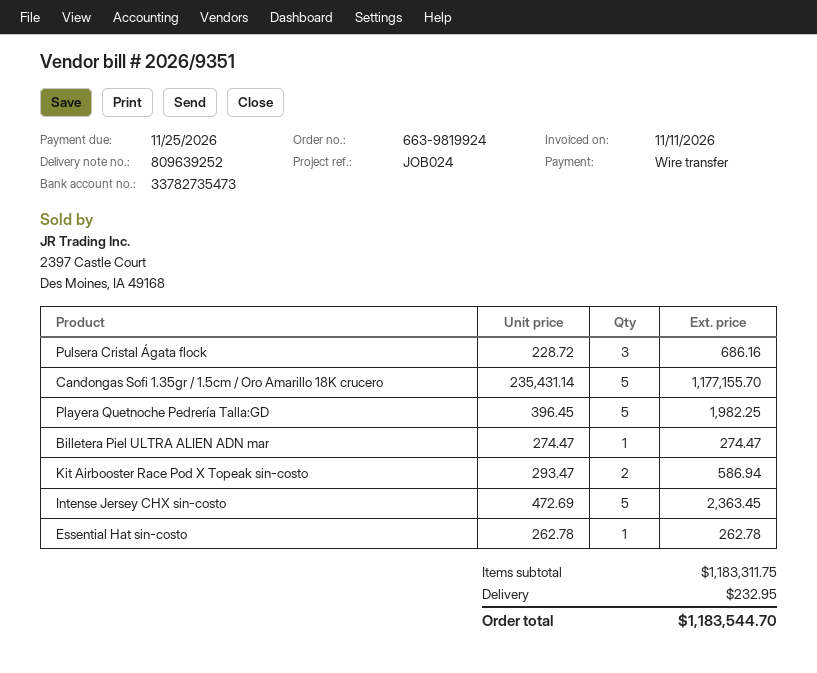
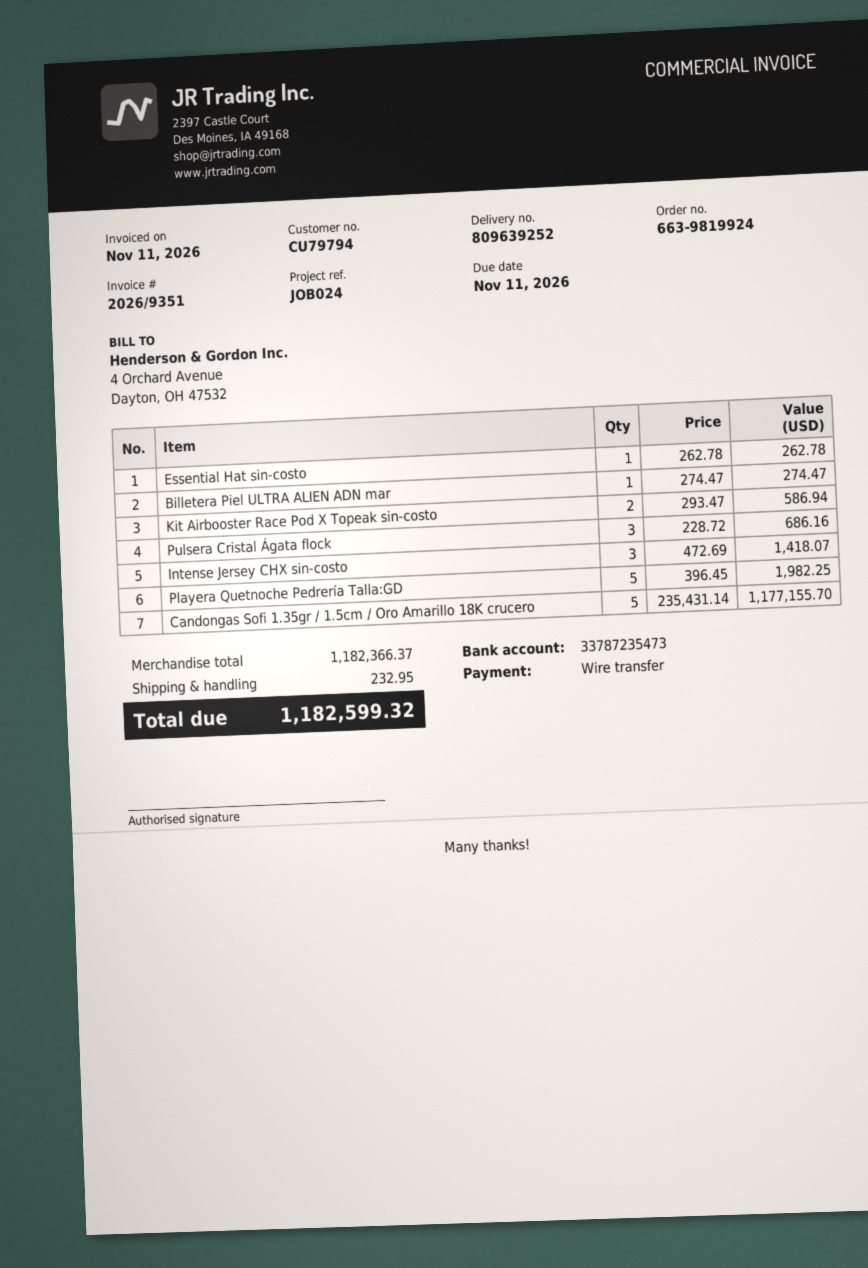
due date: 2026-11-25 -> 2026-11-11
bank account: 33782735473 -> 33787235473
Intense Jersey CHX sin-costo: 5 x 472.69 = 2363.45 -> 3 x 472.69 = 1418.07
subtotal: 1183311.75 -> 1182366.37
total: 1183544.70 -> 1182599.32

